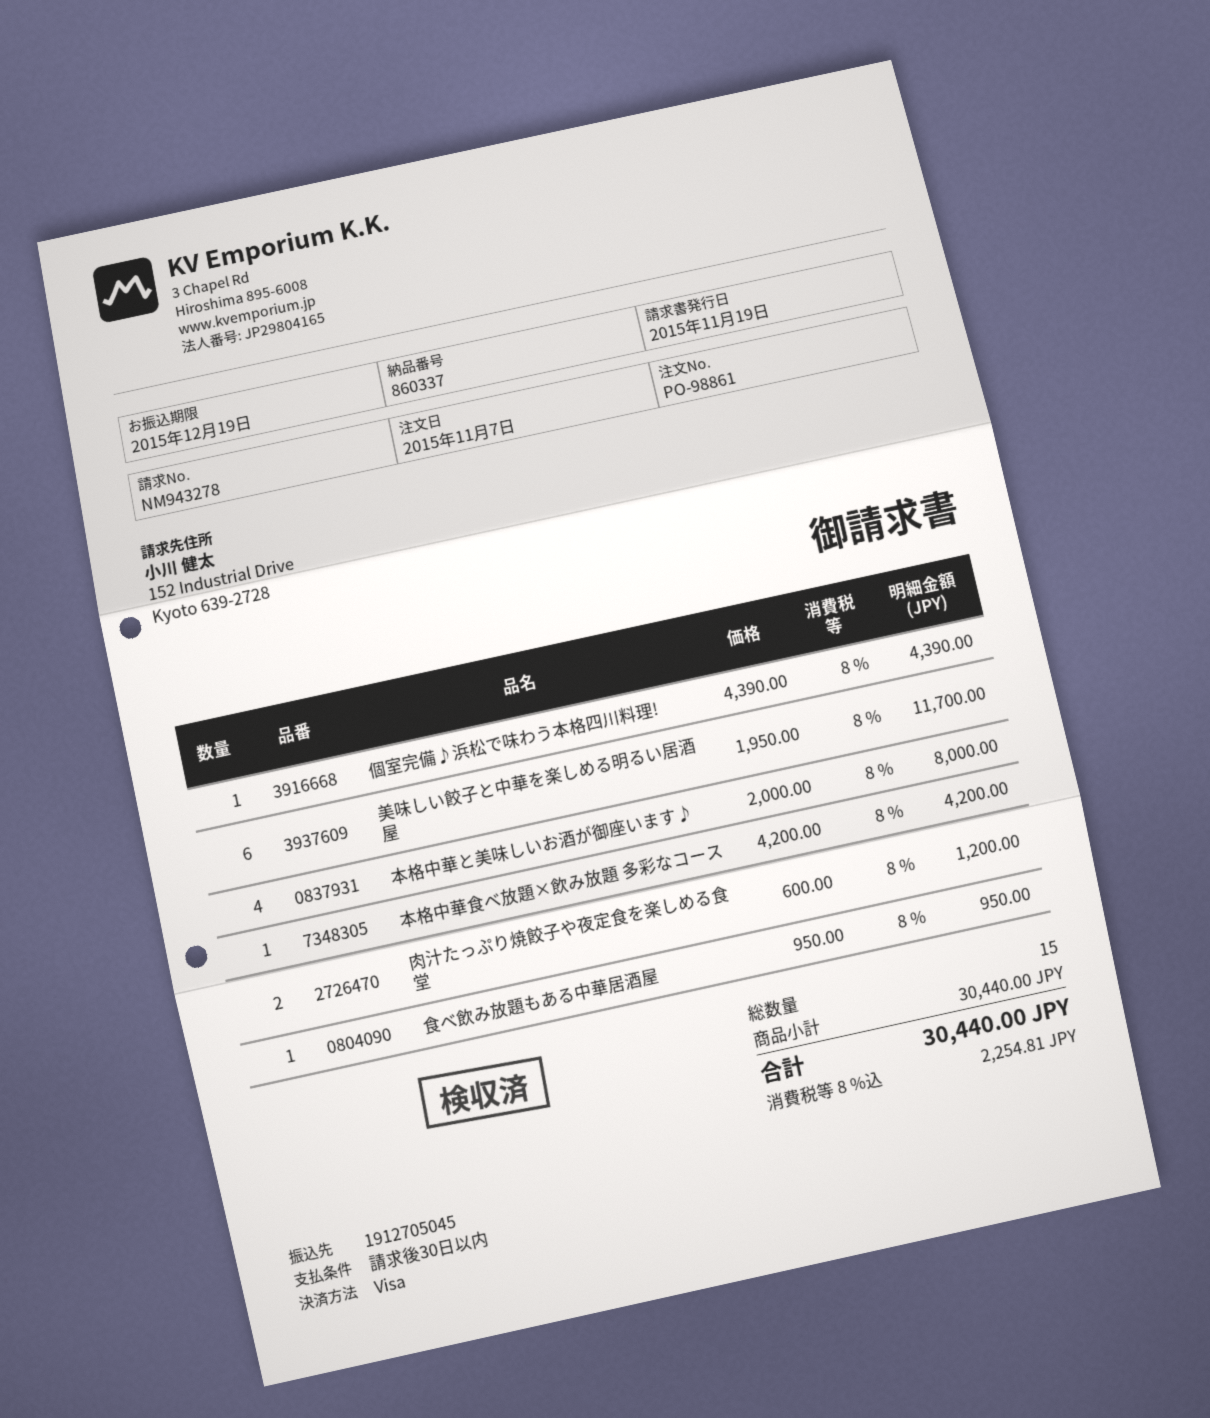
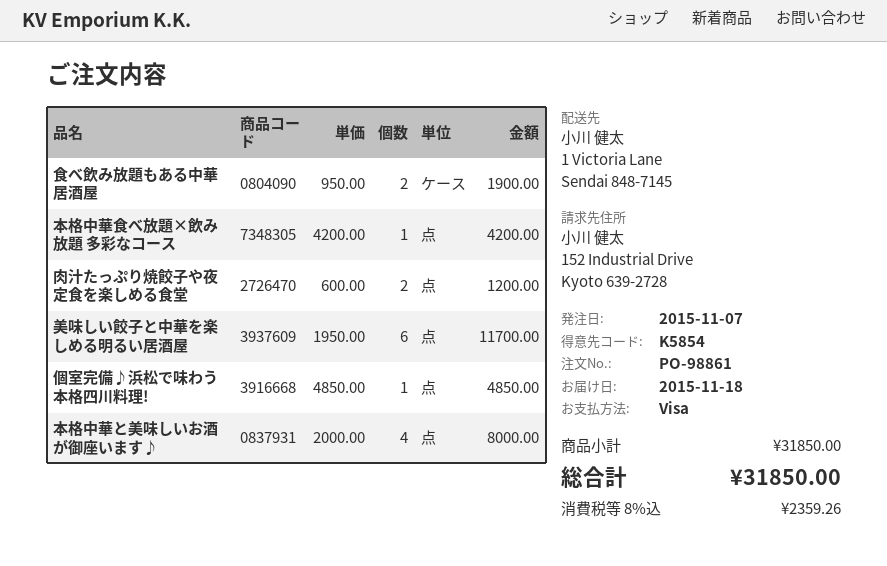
個室完備♪浜松で味わう本格四川料理!: 1 x 4390.00 = 4390.00 -> 1 x 4850.00 = 4850.00
食べ飲み放題もある中華居酒屋: 1 x 950.00 = 950.00 -> 2 x 950.00 = 1900.00
subtotal: 30440.00 -> 31850.00
tax: 8% = 2254.81 -> 8% = 2359.26
total: 30440.00 -> 31850.00

